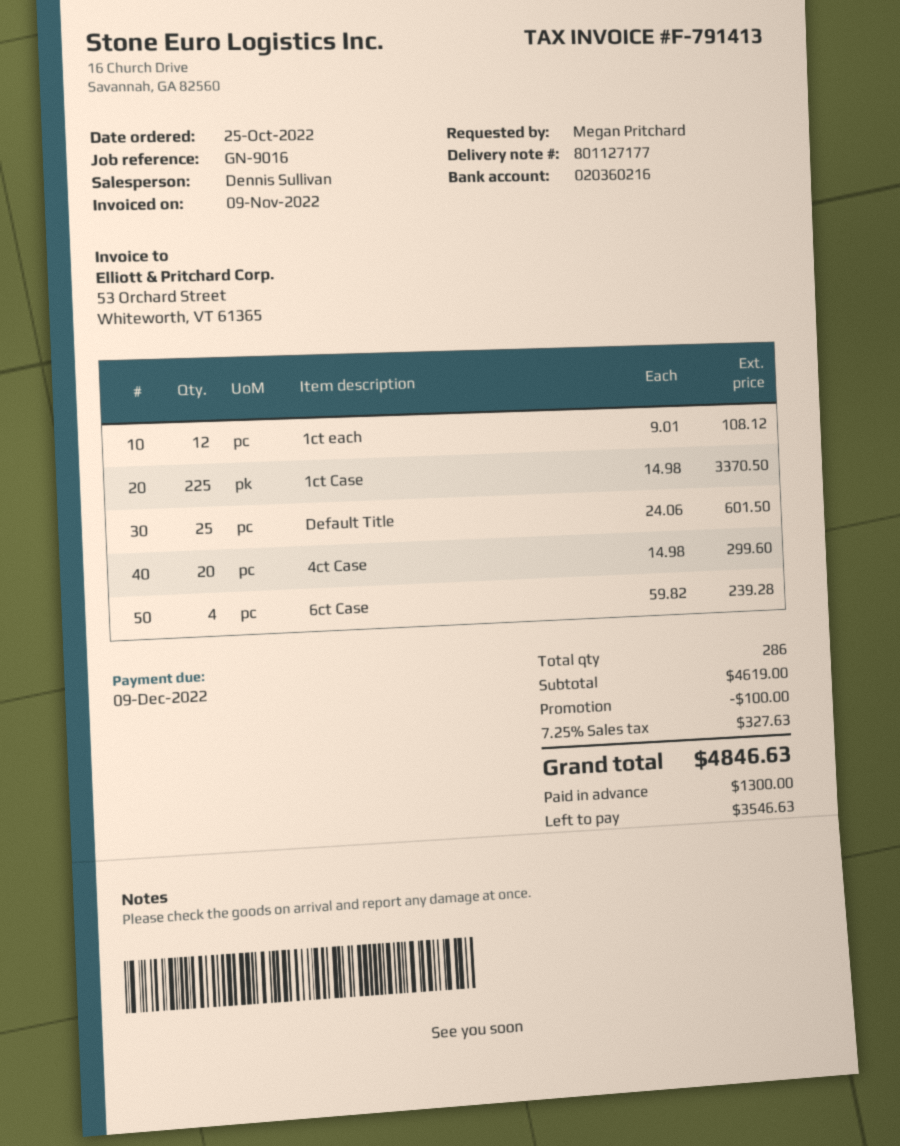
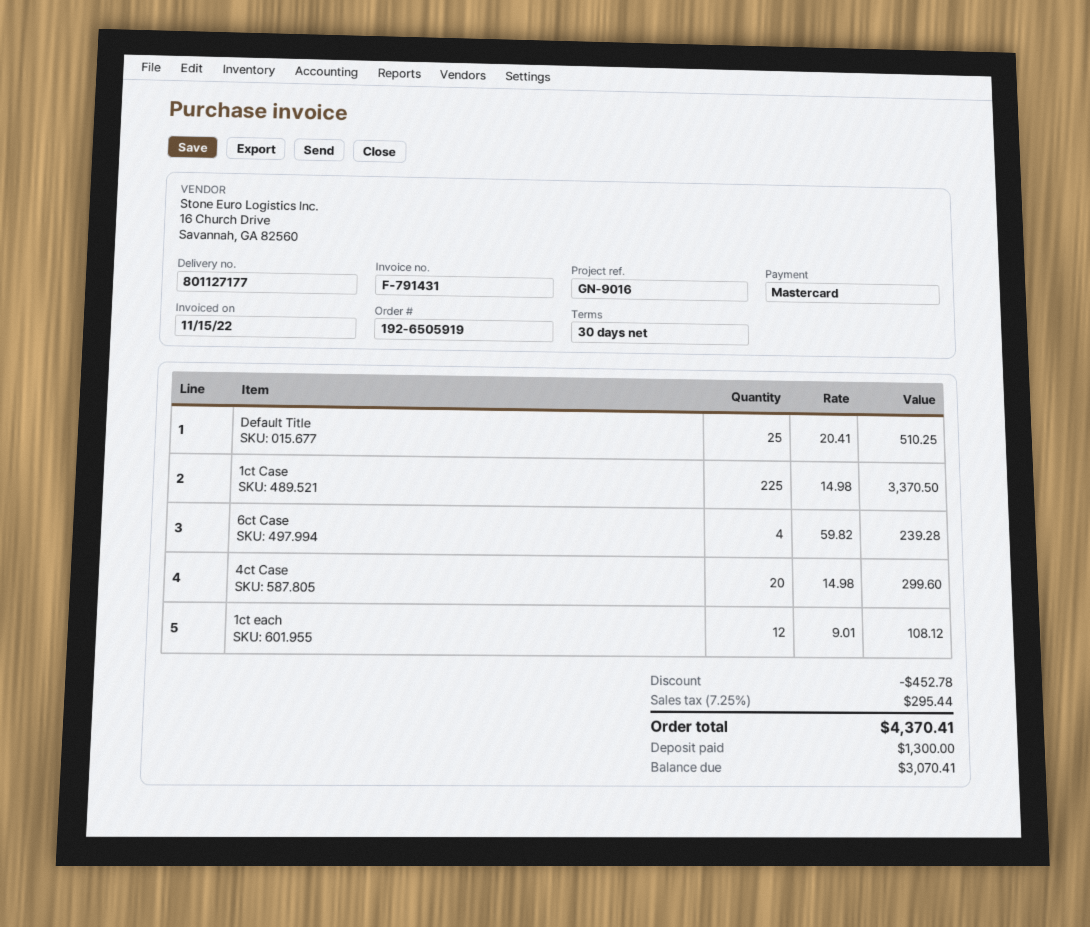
invoice number: F-791413 -> F-791431
invoice date: 2022-11-09 -> 2022-11-15
Default Title: 25 x 24.06 = 601.50 -> 25 x 20.41 = 510.25
discount: 100.00 -> 452.78
tax: 7.25% = 327.63 -> 7.25% = 295.44
total: 4846.63 -> 4370.41
balance: 3546.63 -> 3070.41

